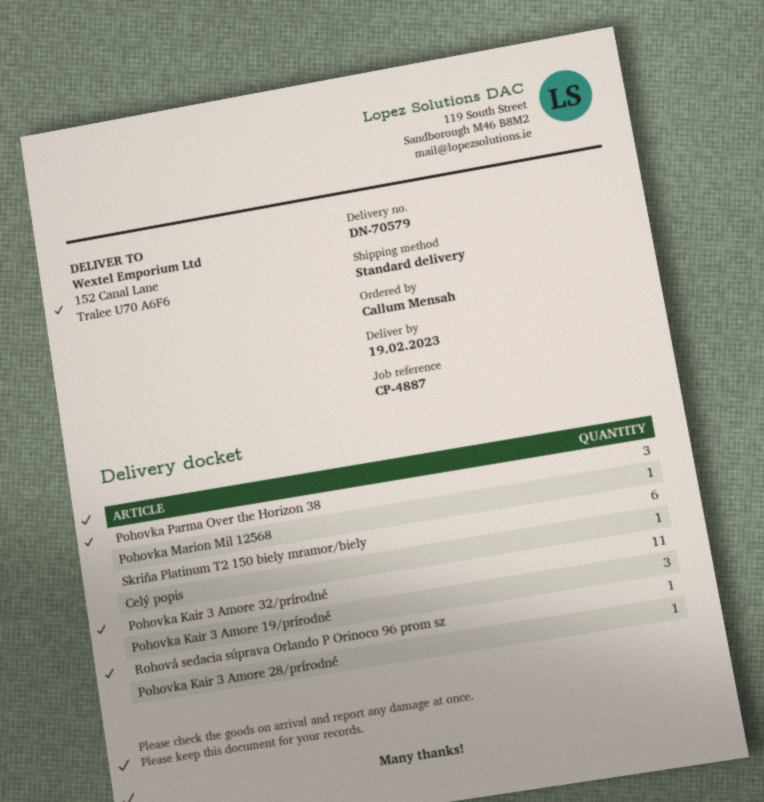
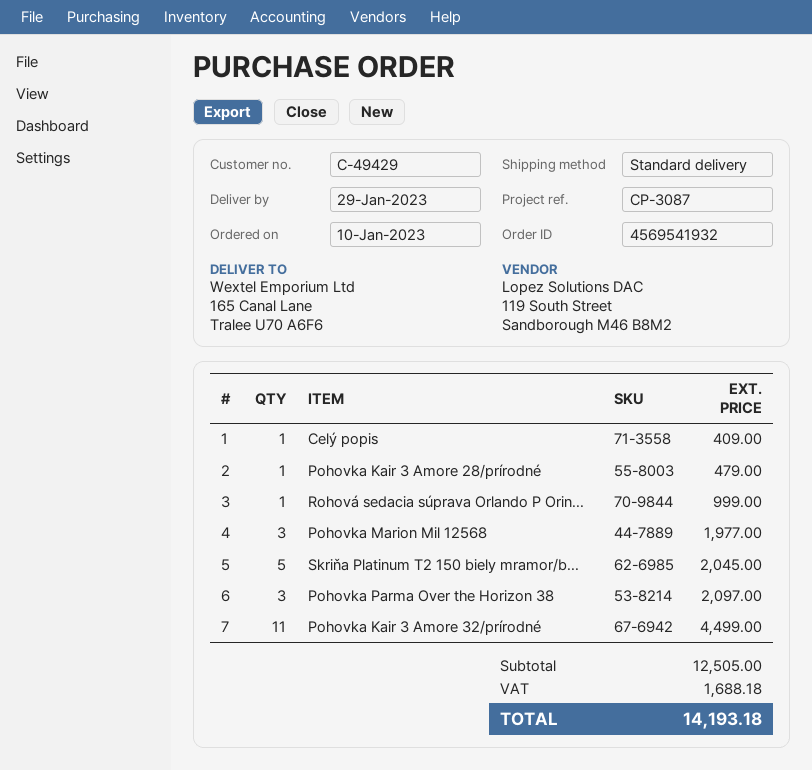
delivery date: 2023-02-19 -> 2023-01-29
reference: CP-4887 -> CP-3087
ship to: 152 Canal Lane, Tralee U70 A6F6 -> 165 Canal Lane, Tralee U70 A6F6
Pohovka Marion Mil 12568: 1 -> 3
Skriňa Platinum T2 150 biely mramor/biely: 6 -> 5
Pohovka Kair 3 Amore 19/prírodné: 3 -> none

